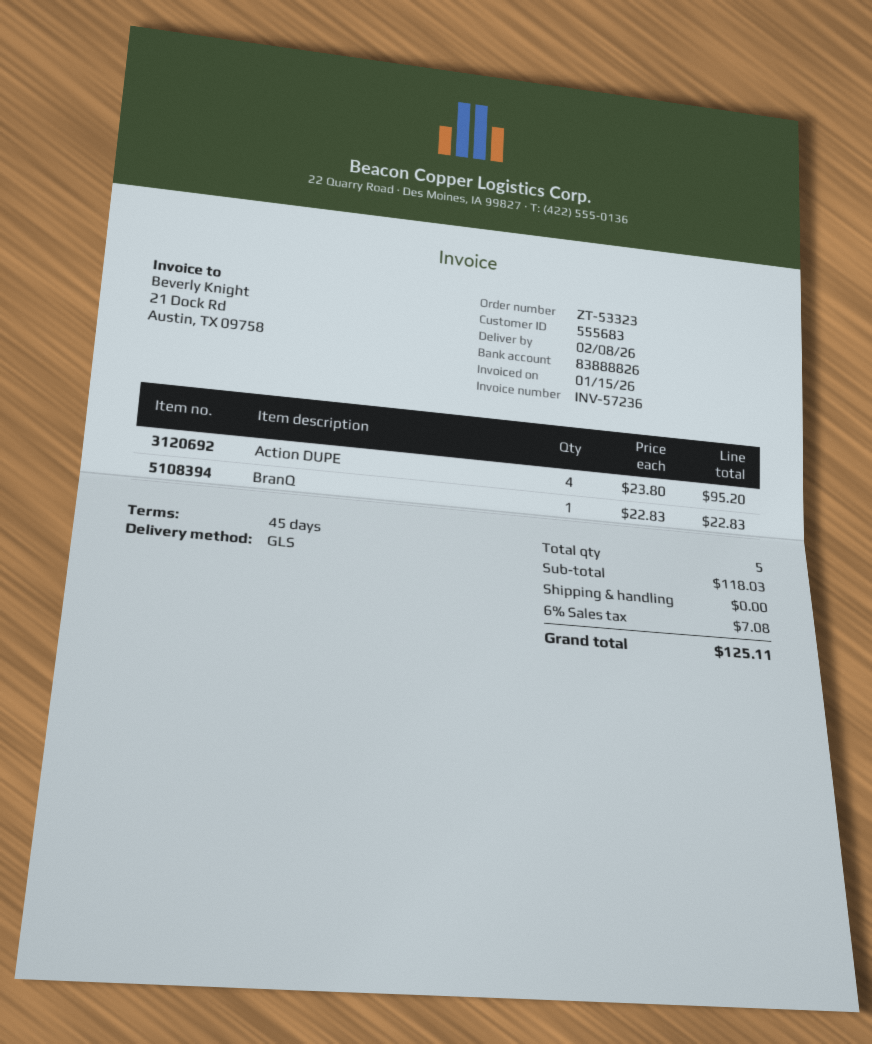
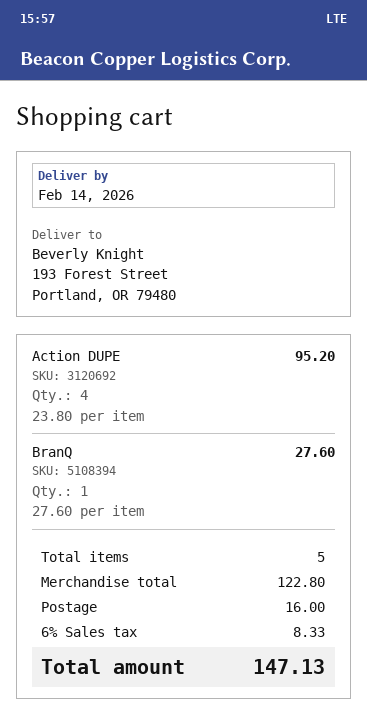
delivery date: 2026-02-08 -> 2026-02-14
BranQ: 1 x 22.83 = 22.83 -> 1 x 27.60 = 27.60
subtotal: 118.03 -> 122.80
shipping: 0.00 -> 16.00
tax: 6% = 7.08 -> 6% = 8.33
total: 125.11 -> 147.13

